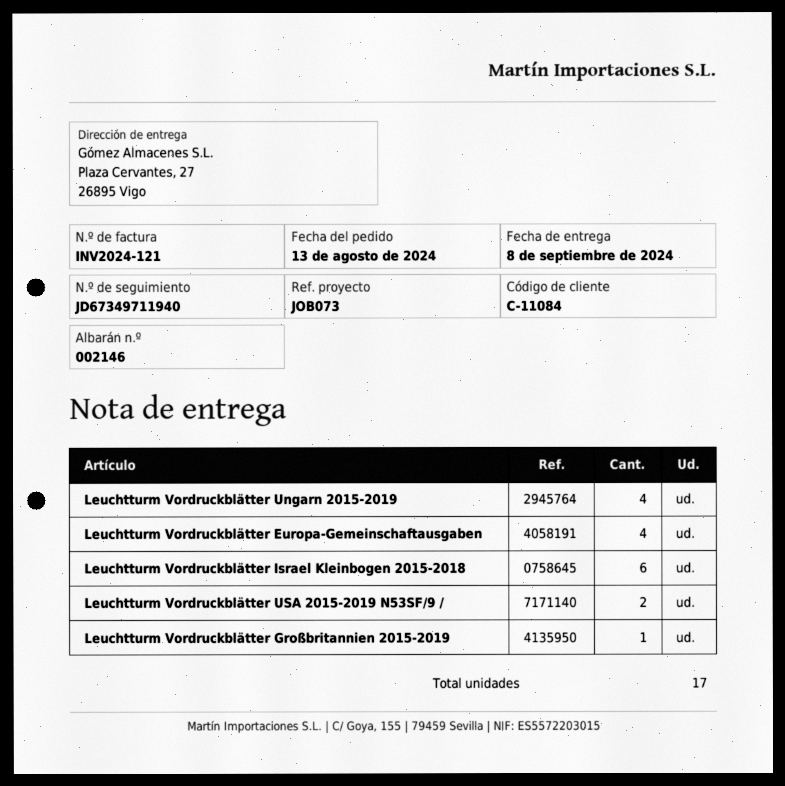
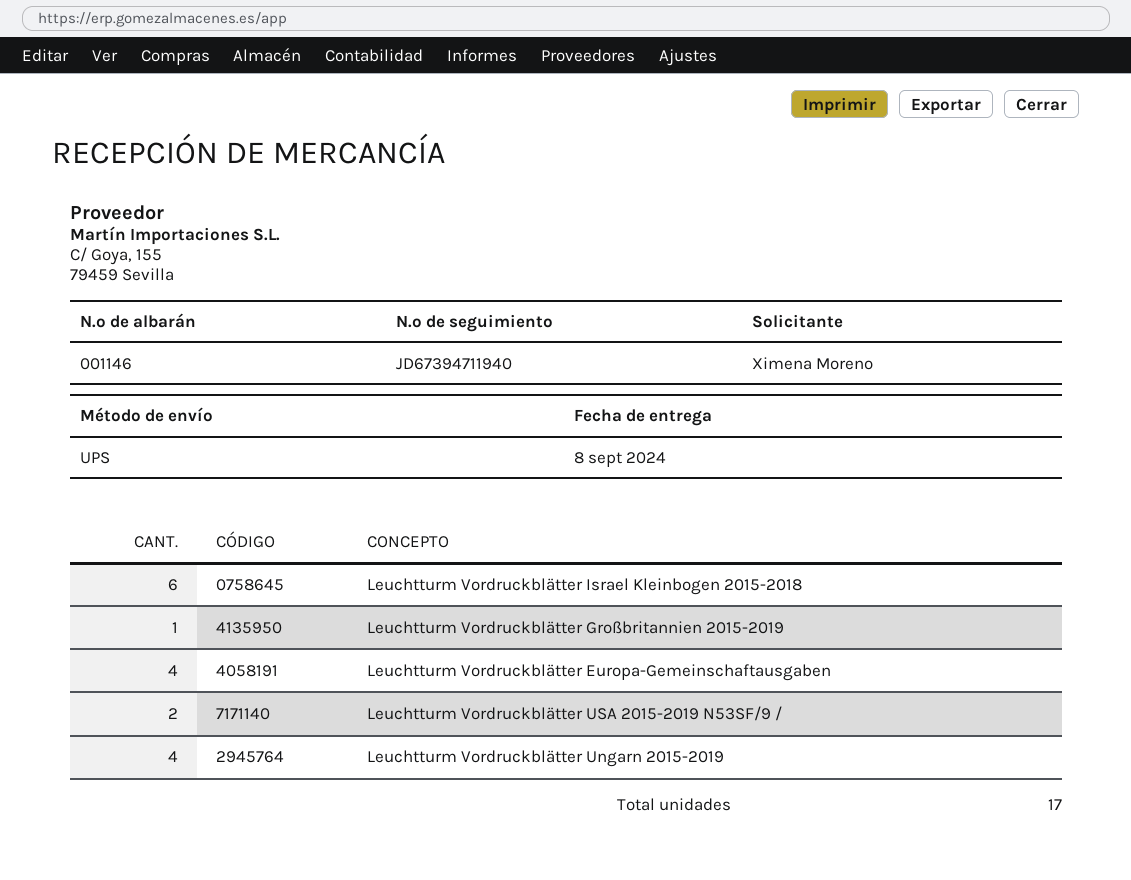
delivery note number: 002146 -> 001146
tracking number: JD67349711940 -> JD67394711940

